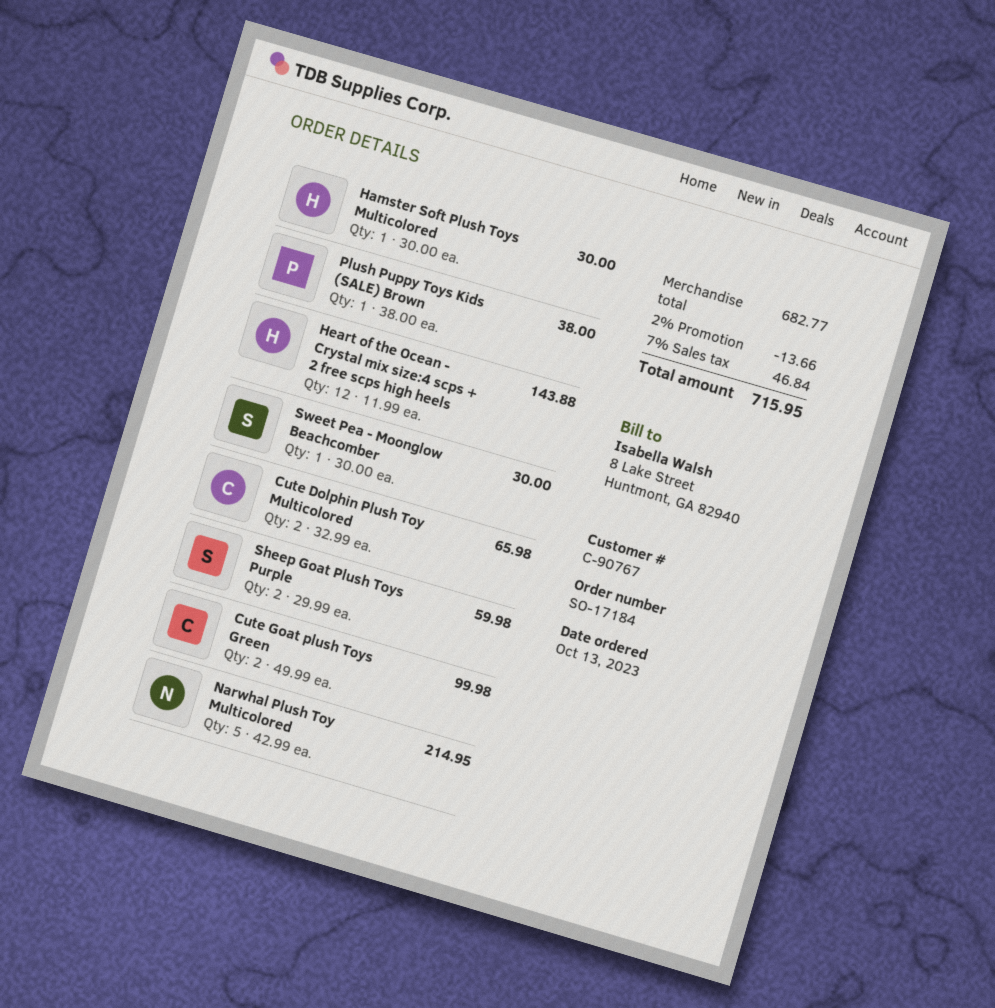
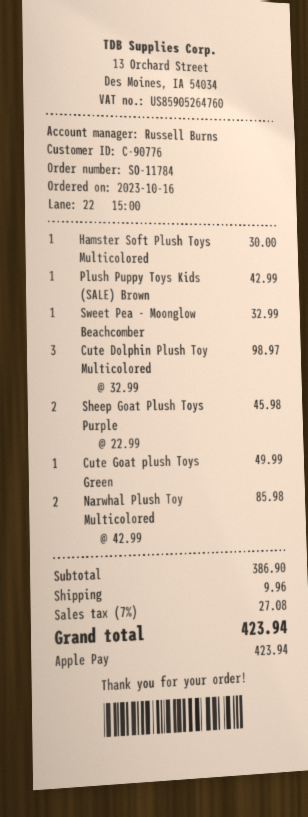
order number: SO-17184 -> SO-11784
order date: 2023-10-13 -> 2023-10-16
customer number: C-90767 -> C-90776
Plush Puppy Toys Kids (SALE) Brown: 1 x 38.00 = 38.00 -> 1 x 42.99 = 42.99
Heart of the Ocean - Crystal mix size:4 scps + 2 free scps high heels: 12 x 11.99 = 143.88 -> none
Sweet Pea - Moonglow Beachcomber: 1 x 30.00 = 30.00 -> 1 x 32.99 = 32.99
Cute Dolphin Plush Toy Multicolored: 2 x 32.99 = 65.98 -> 3 x 32.99 = 98.97
Sheep Goat Plush Toys Purple: 2 x 29.99 = 59.98 -> 2 x 22.99 = 45.98
Cute Goat plush Toys Green: 2 x 49.99 = 99.98 -> 1 x 49.99 = 49.99
Narwhal Plush Toy Multicolored: 5 x 42.99 = 214.95 -> 2 x 42.99 = 85.98
subtotal: 682.77 -> 386.90
discount: 2% = 13.66 -> none
shipping: none -> 9.96
tax: 7% = 46.84 -> 7% = 27.08
total: 715.95 -> 423.94

